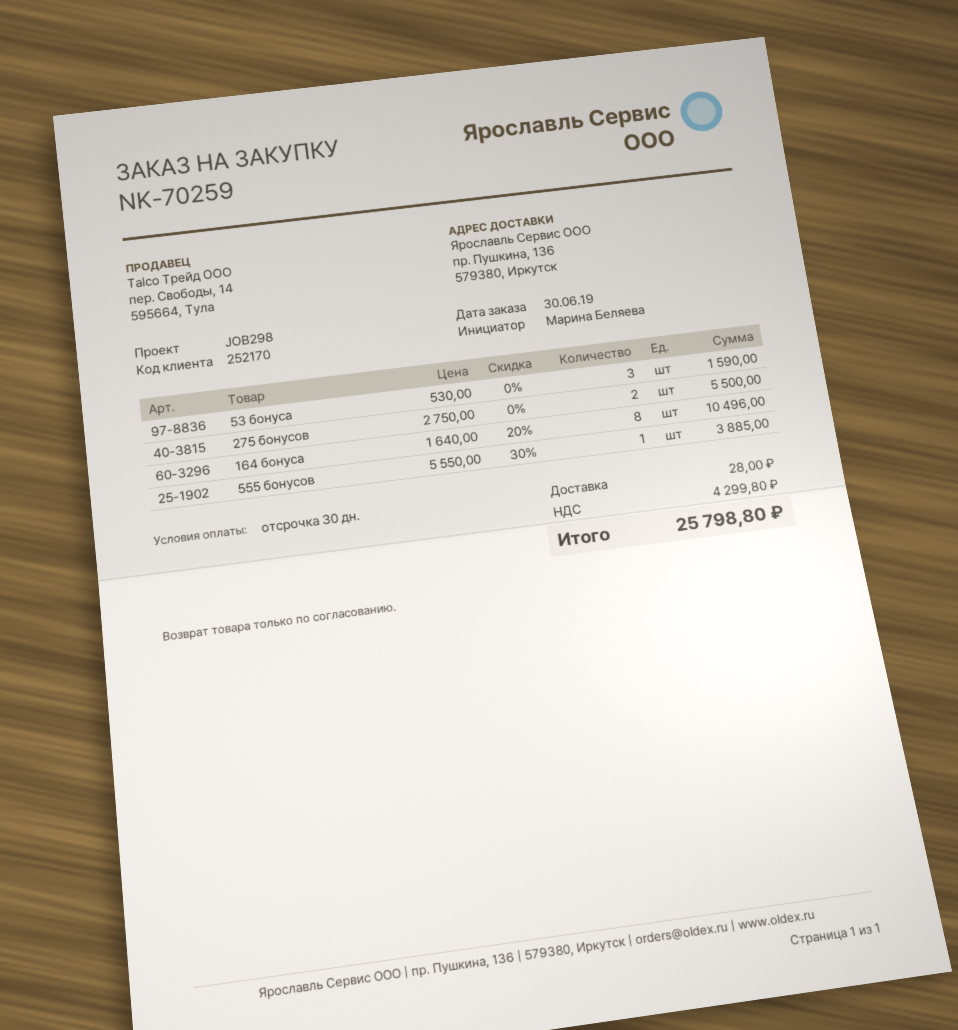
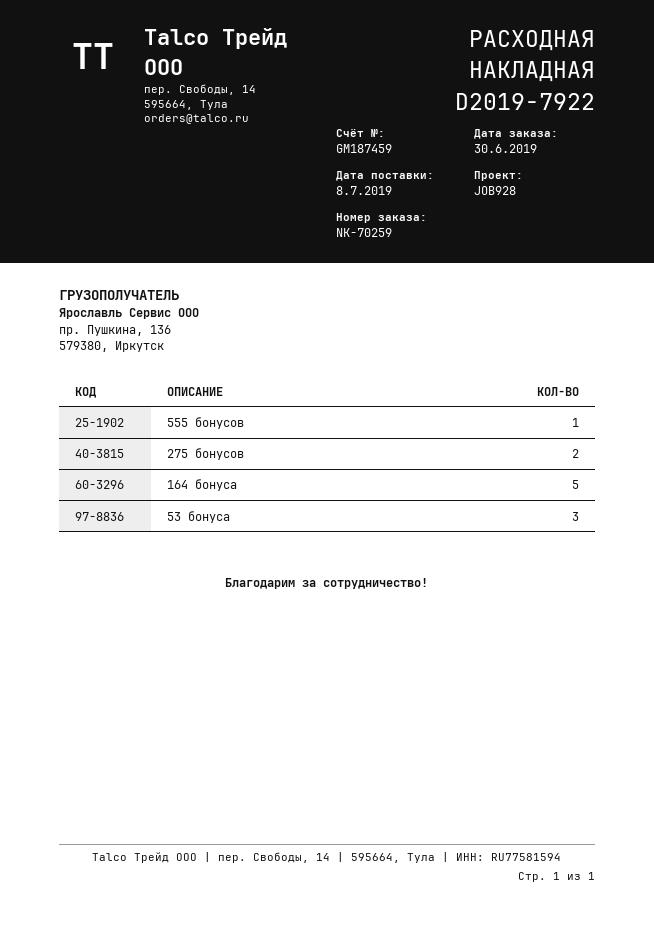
reference: JOB298 -> JOB928
164 бонуса: 8 -> 5

